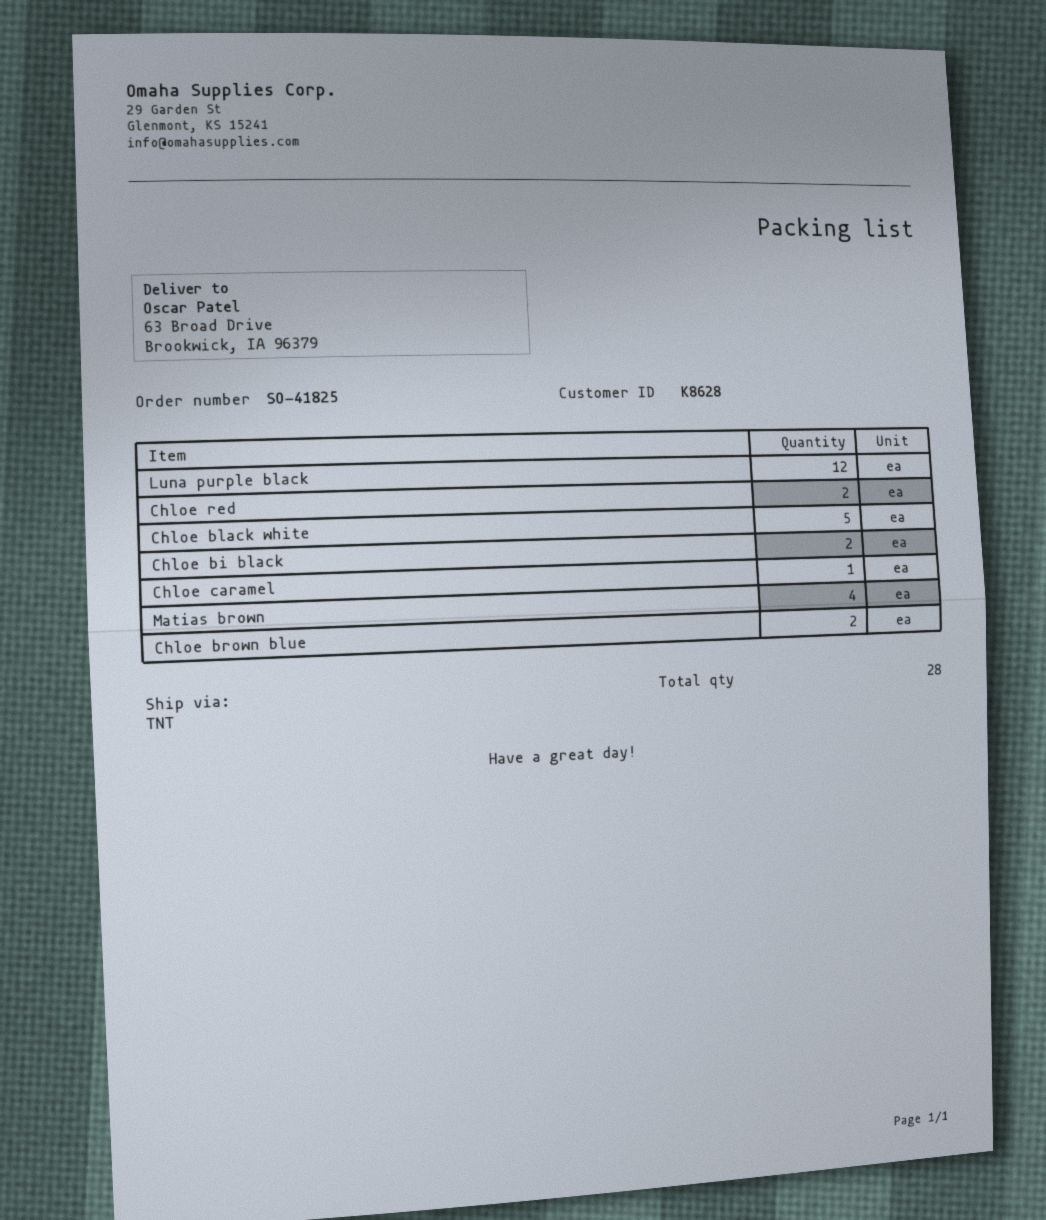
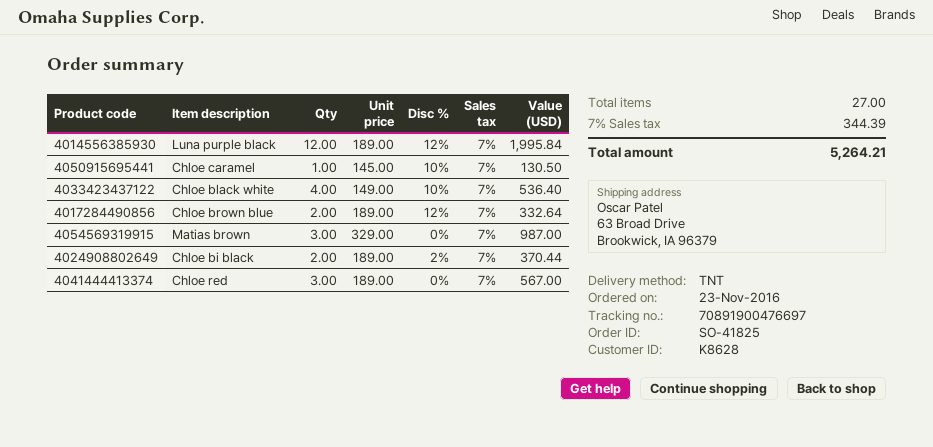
Chloe red: 2 -> 3
Chloe black white: 5 -> 4
Matias brown: 4 -> 3
total quantity: 28 -> 27

